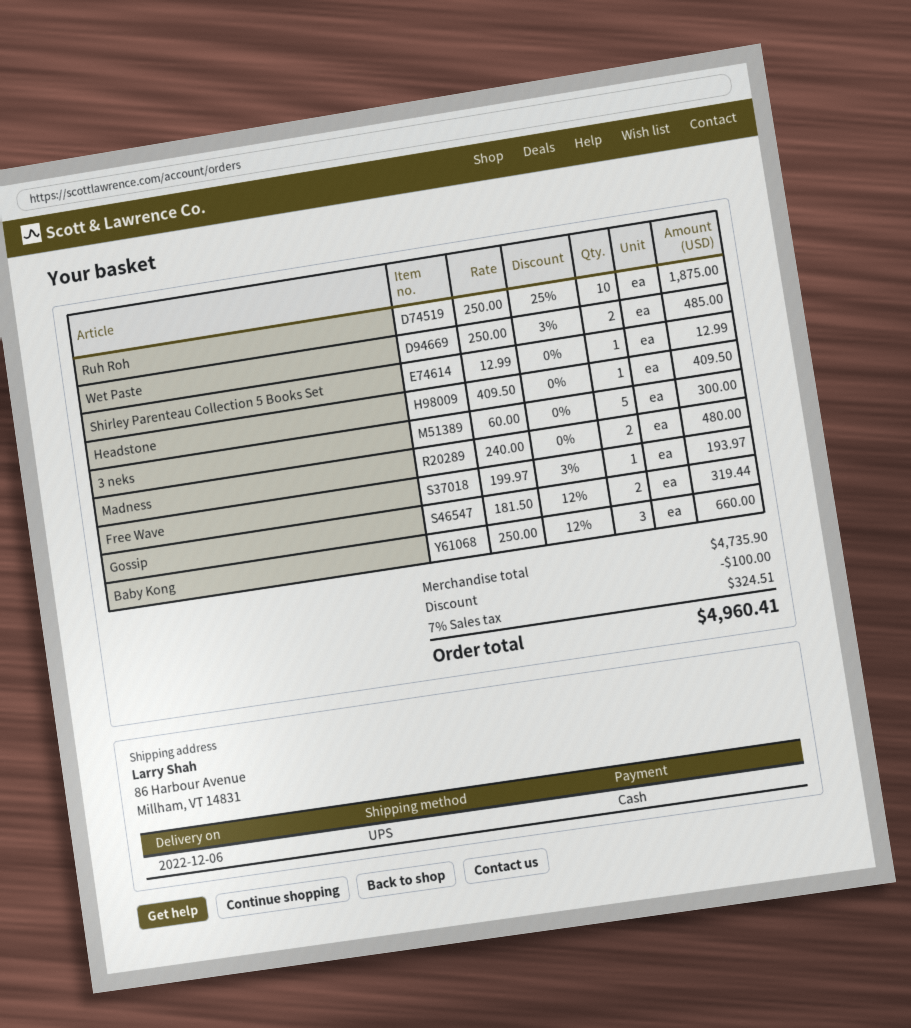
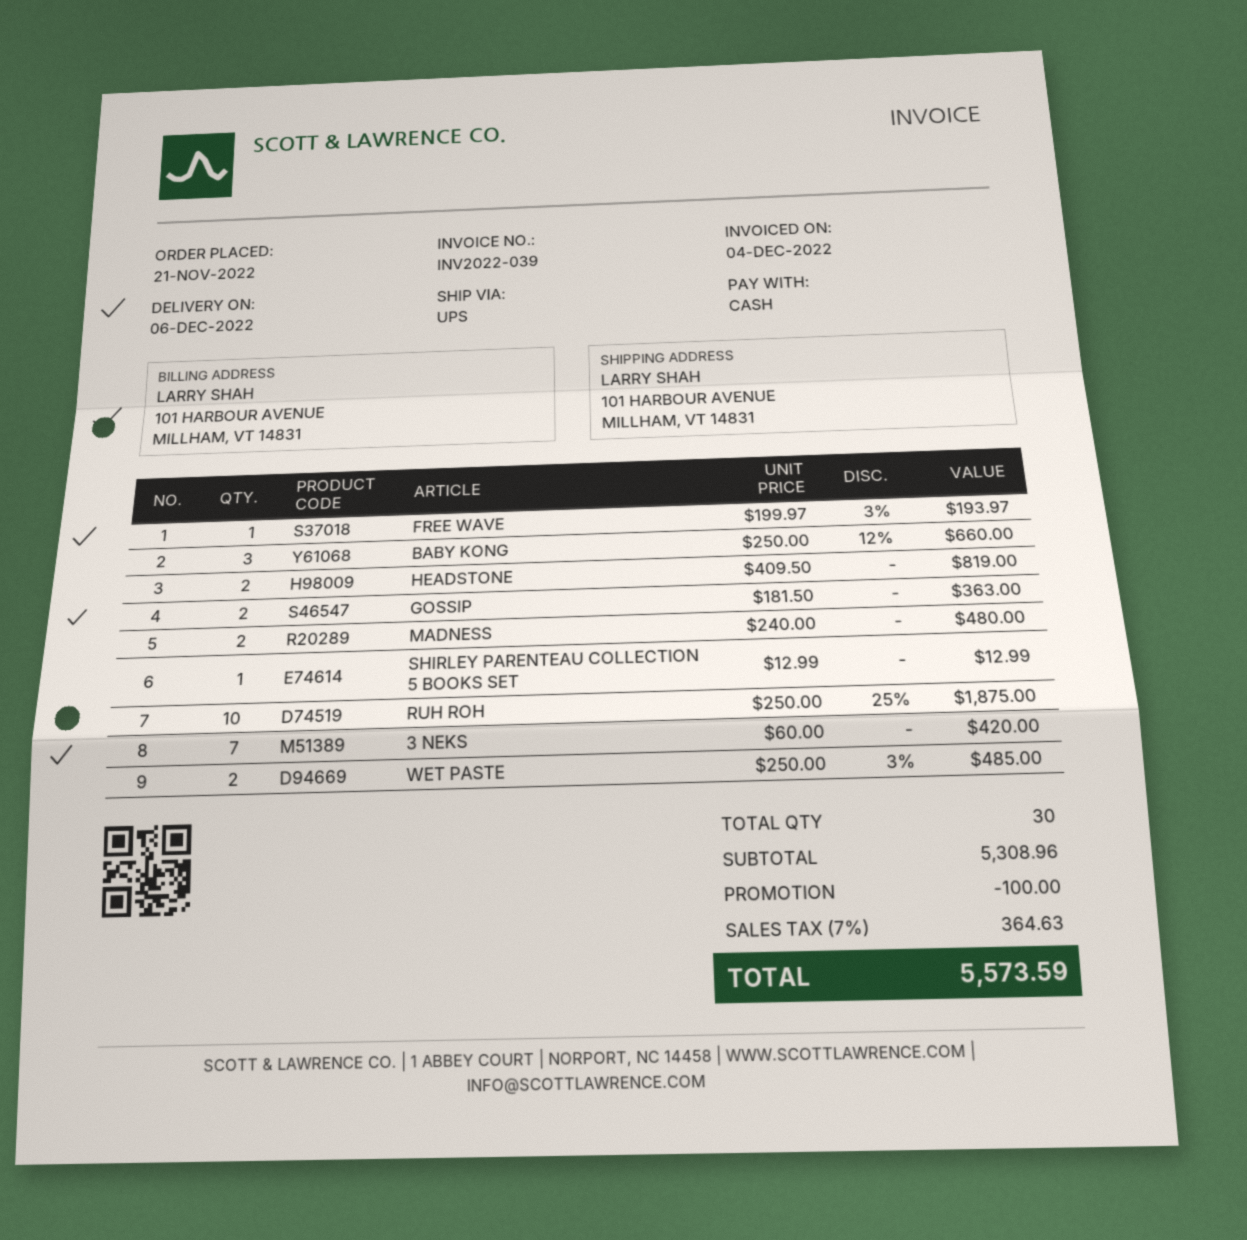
ship to: 86 Harbour Avenue, Millham, VT 14831 -> 101 HARBOUR AVENUE, MILLHAM, VT 14831
Headstone: 1 x 409.50 = 409.50 -> 2 x 409.50 = 819.00
3 neks: 5 x 60.00 = 300.00 -> 7 x 60.00 = 420.00
Gossip: 2 x 181.50 - 12% = 319.44 -> 2 x 181.50 = 363.00
subtotal: 4735.90 -> 5308.96
tax: 7% = 324.51 -> 7% = 364.63
total: 4960.41 -> 5573.59

